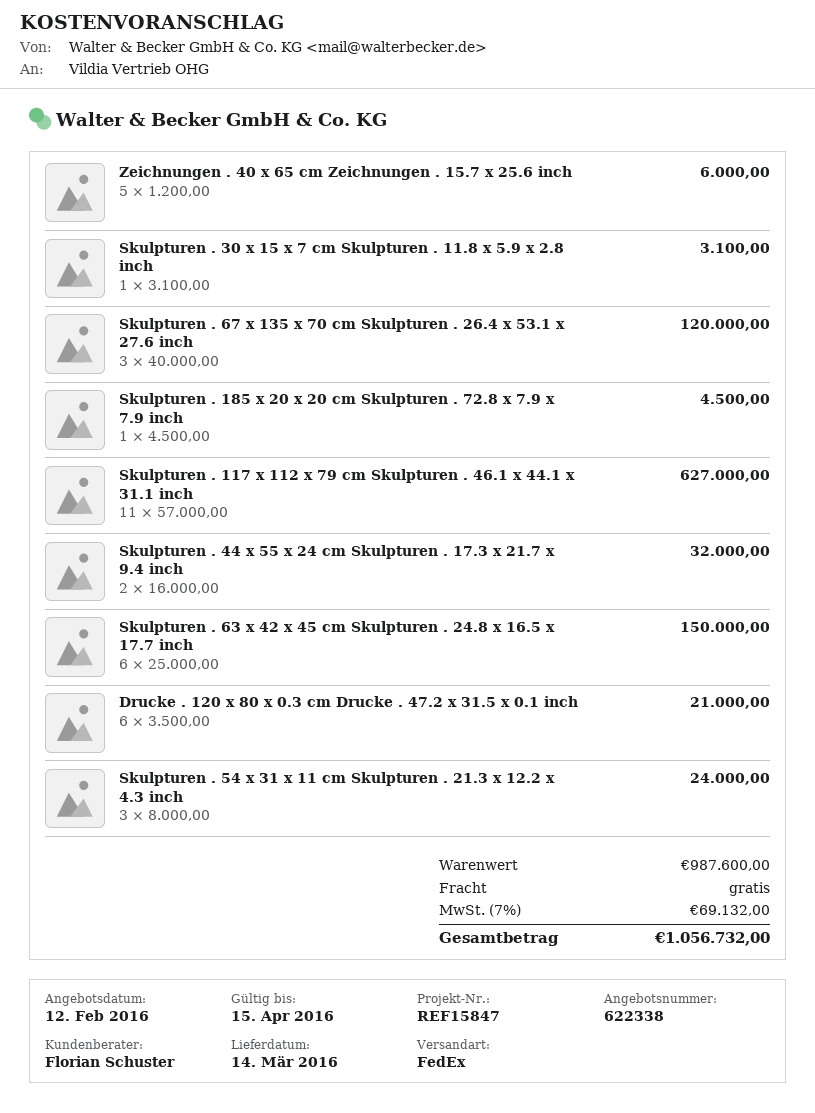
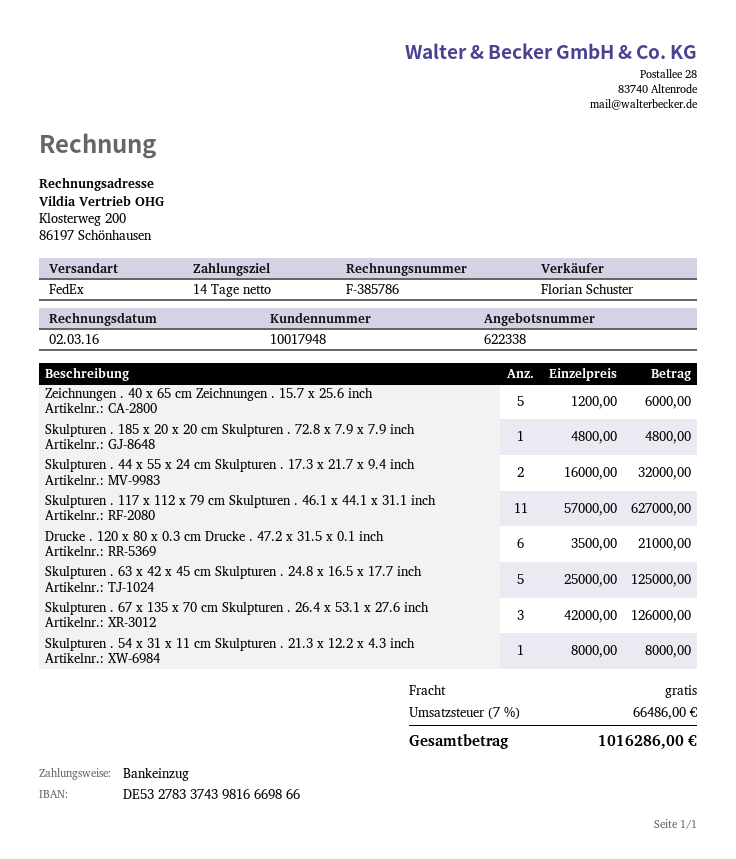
Skulpturen . 30 x 15 x 7 cm Skulpturen . 11.8 x 5.9 x 2.8 inch: 1 x 3100.00 = 3100.00 -> none
Skulpturen . 67 x 135 x 70 cm Skulpturen . 26.4 x 53.1 x 27.6 inch: 3 x 40000.00 = 120000.00 -> 3 x 42000.00 = 126000.00
Skulpturen . 185 x 20 x 20 cm Skulpturen . 72.8 x 7.9 x 7.9 inch: 1 x 4500.00 = 4500.00 -> 1 x 4800.00 = 4800.00
Skulpturen . 63 x 42 x 45 cm Skulpturen . 24.8 x 16.5 x 17.7 inch: 6 x 25000.00 = 150000.00 -> 5 x 25000.00 = 125000.00
Skulpturen . 54 x 31 x 11 cm Skulpturen . 21.3 x 12.2 x 4.3 inch: 3 x 8000.00 = 24000.00 -> 1 x 8000.00 = 8000.00
tax: 7% = 69132.00 -> 7% = 66486.00
total: 1056732.00 -> 1016286.00

